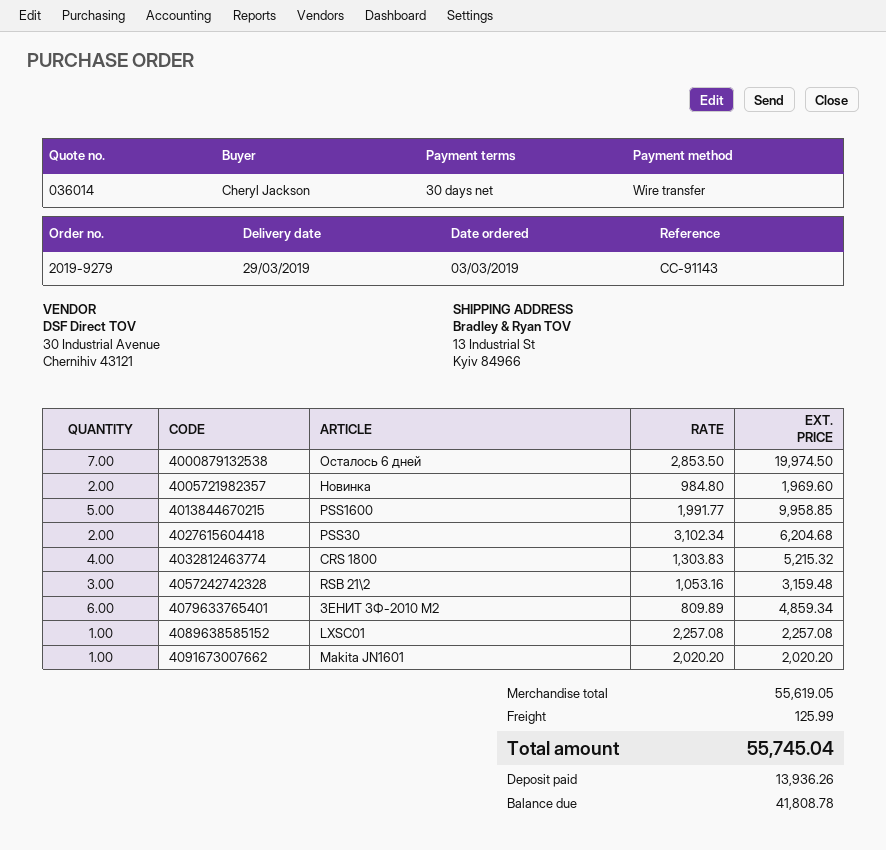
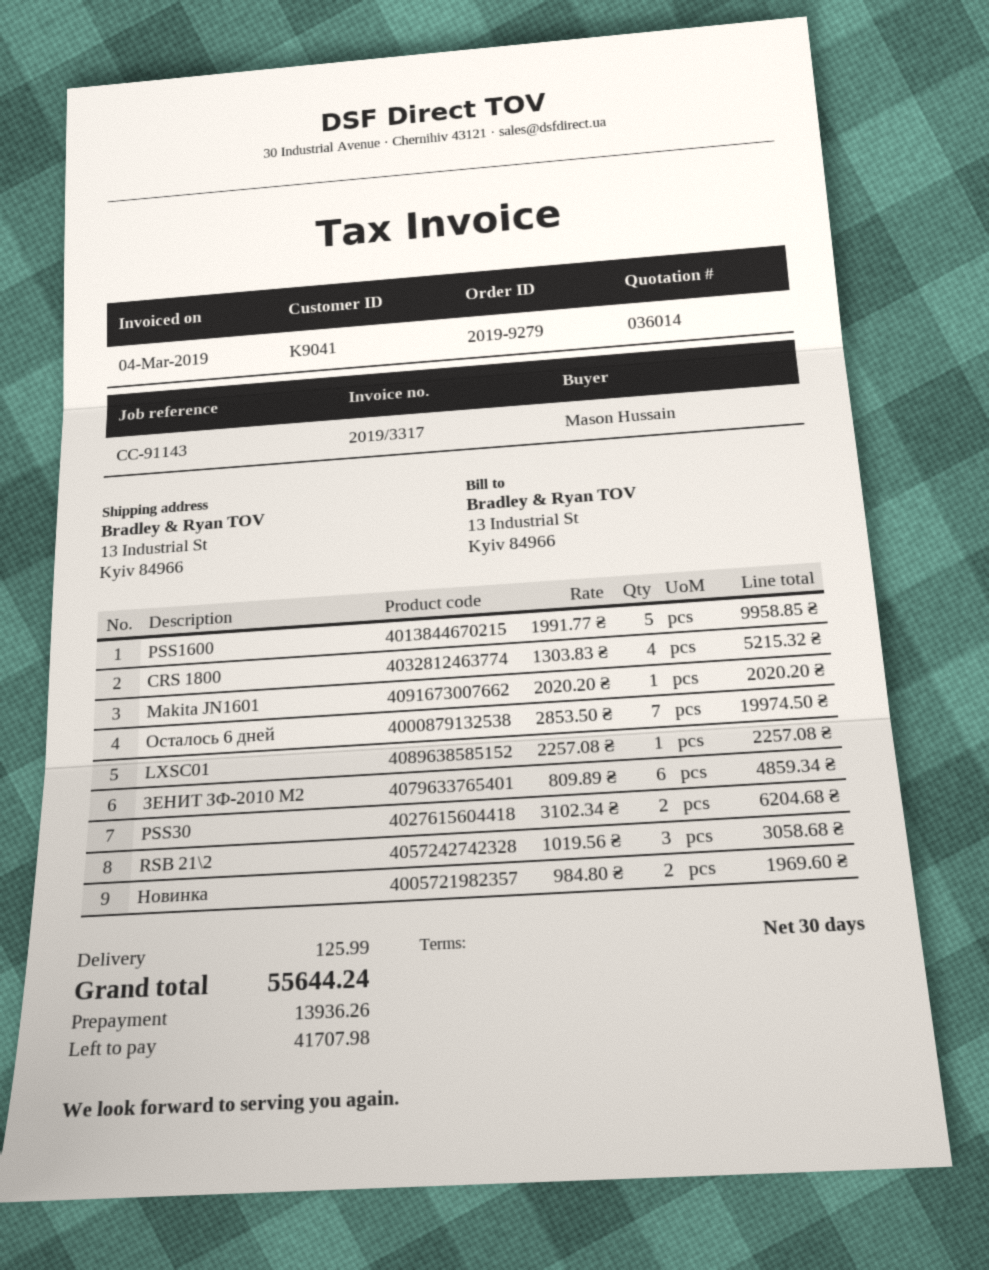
ordered by: Cheryl Jackson -> Mason Hussain
RSB 21\2: 3 x 1053.16 = 3159.48 -> 3 x 1019.56 = 3058.68
total: 55745.04 -> 55644.24
balance: 41808.78 -> 41707.98

